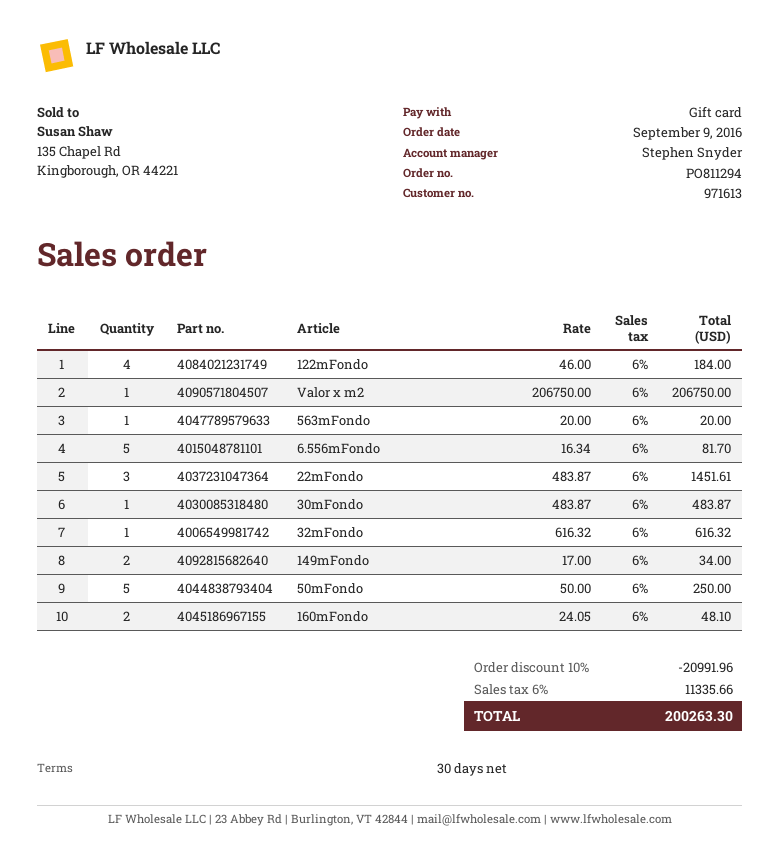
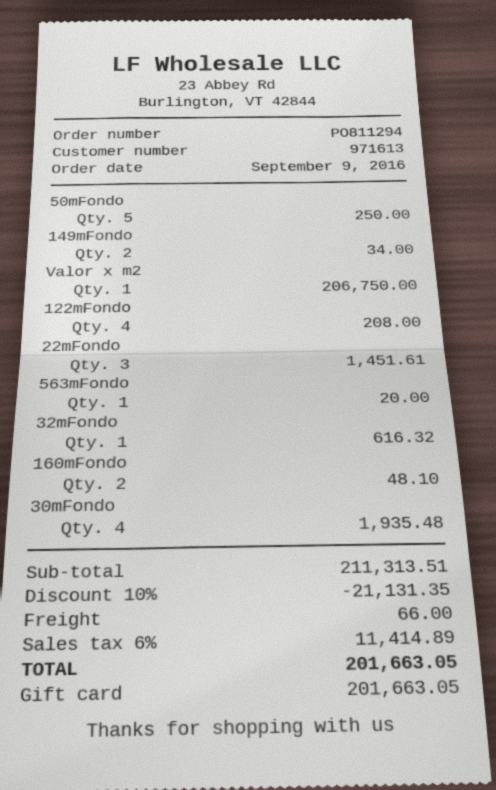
122mFondo: 4 for 184.00 -> 4 for 208.00
6.556mFondo: 5 for 81.70 -> none
30mFondo: 1 for 483.87 -> 4 for 1935.48
discount: 10% = 20991.96 -> 10% = 21131.35
shipping: none -> 66.00
tax: 6% = 11335.66 -> 6% = 11414.89
total: 200263.30 -> 201663.05

